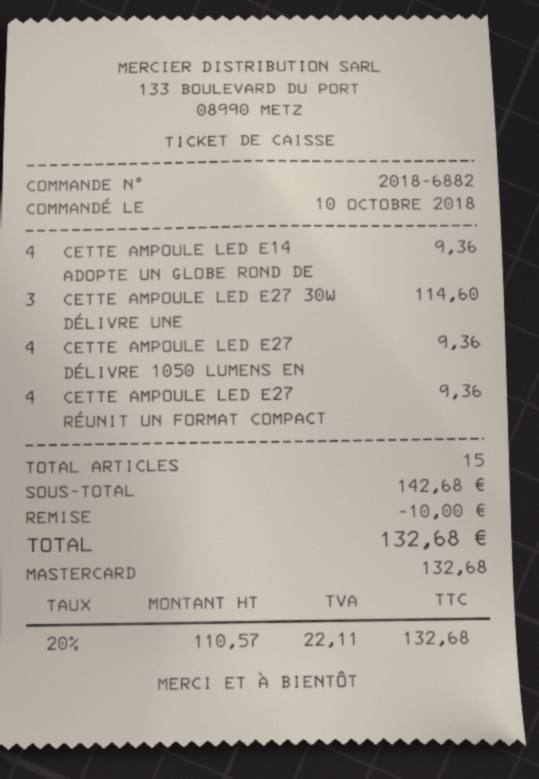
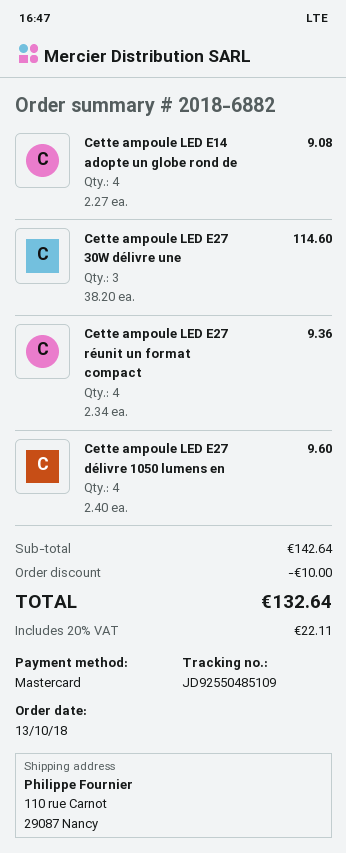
order date: 2018-10-10 -> 2018-10-13
CETTE AMPOULE LED E14 ADOPTE UN GLOBE ROND DE: 4 for 9.36 -> 4 for 9.08
CETTE AMPOULE LED E27 DÉLIVRE 1050 LUMENS EN: 4 for 9.36 -> 4 for 9.60
subtotal: 142.68 -> 142.64
total: 132.68 -> 132.64

